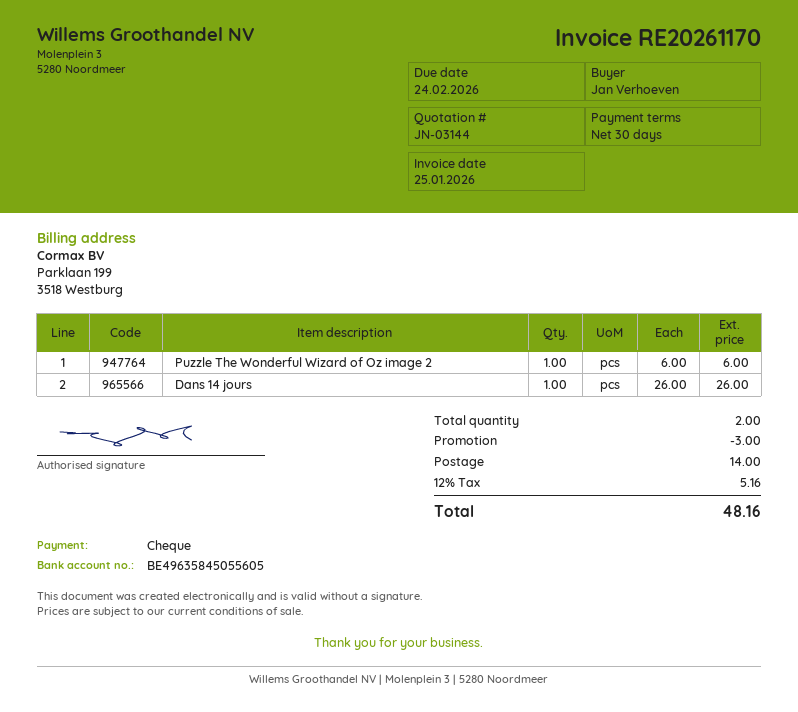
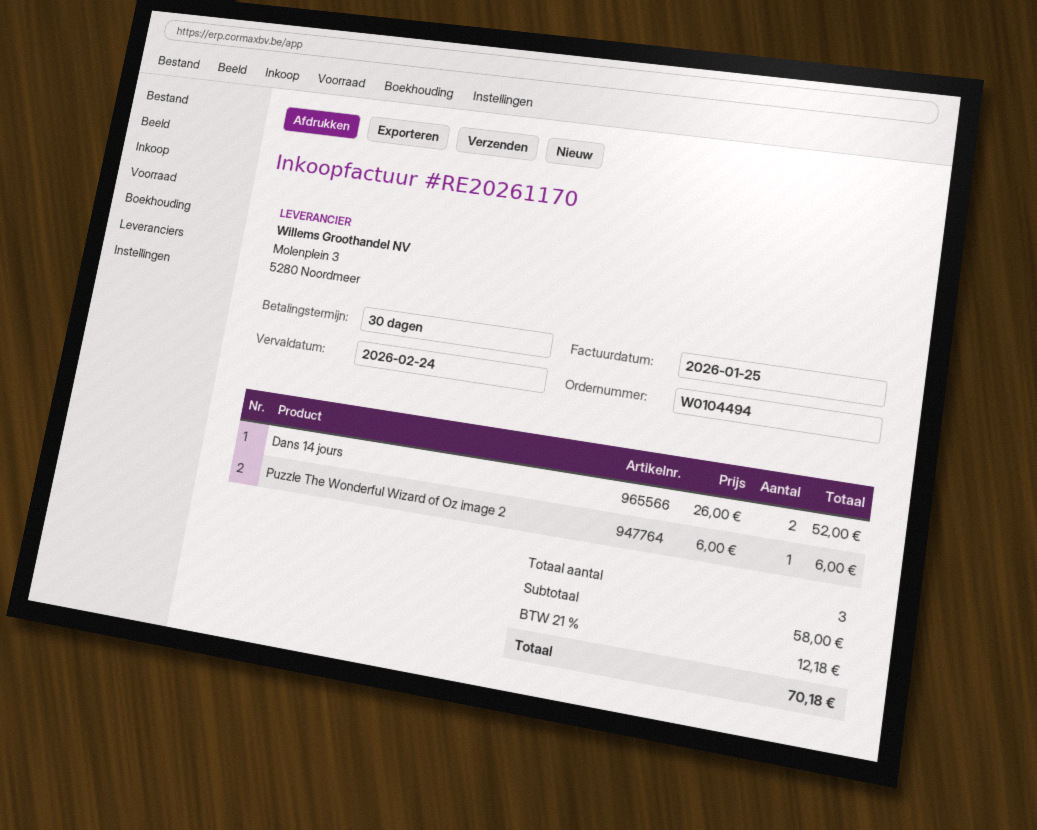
Dans 14 jours: 1 x 26.00 = 26.00 -> 2 x 26.00 = 52.00
total quantity: 2 -> 3
discount: 3.00 -> none
shipping: 14.00 -> none
tax: 12% = 5.16 -> 21% = 12.18
total: 48.16 -> 70.18

